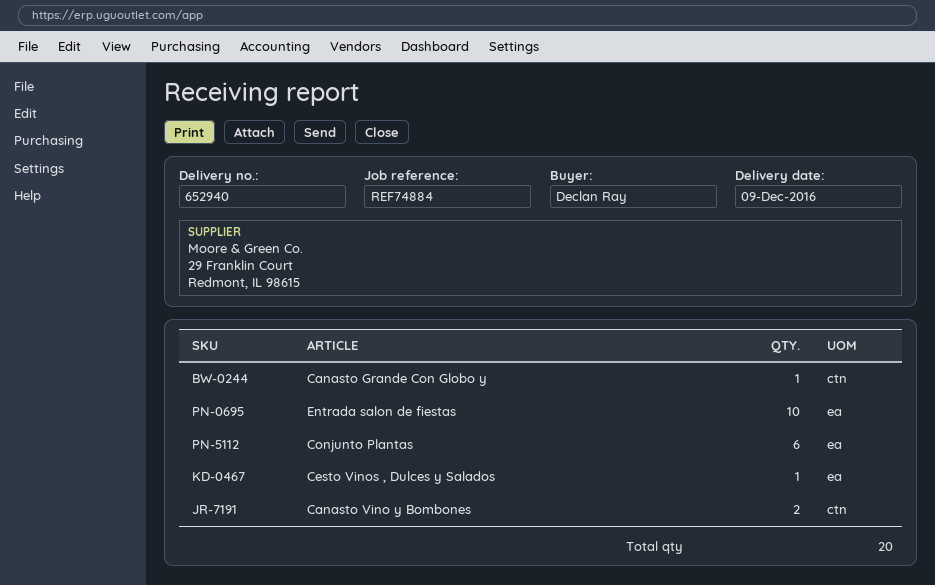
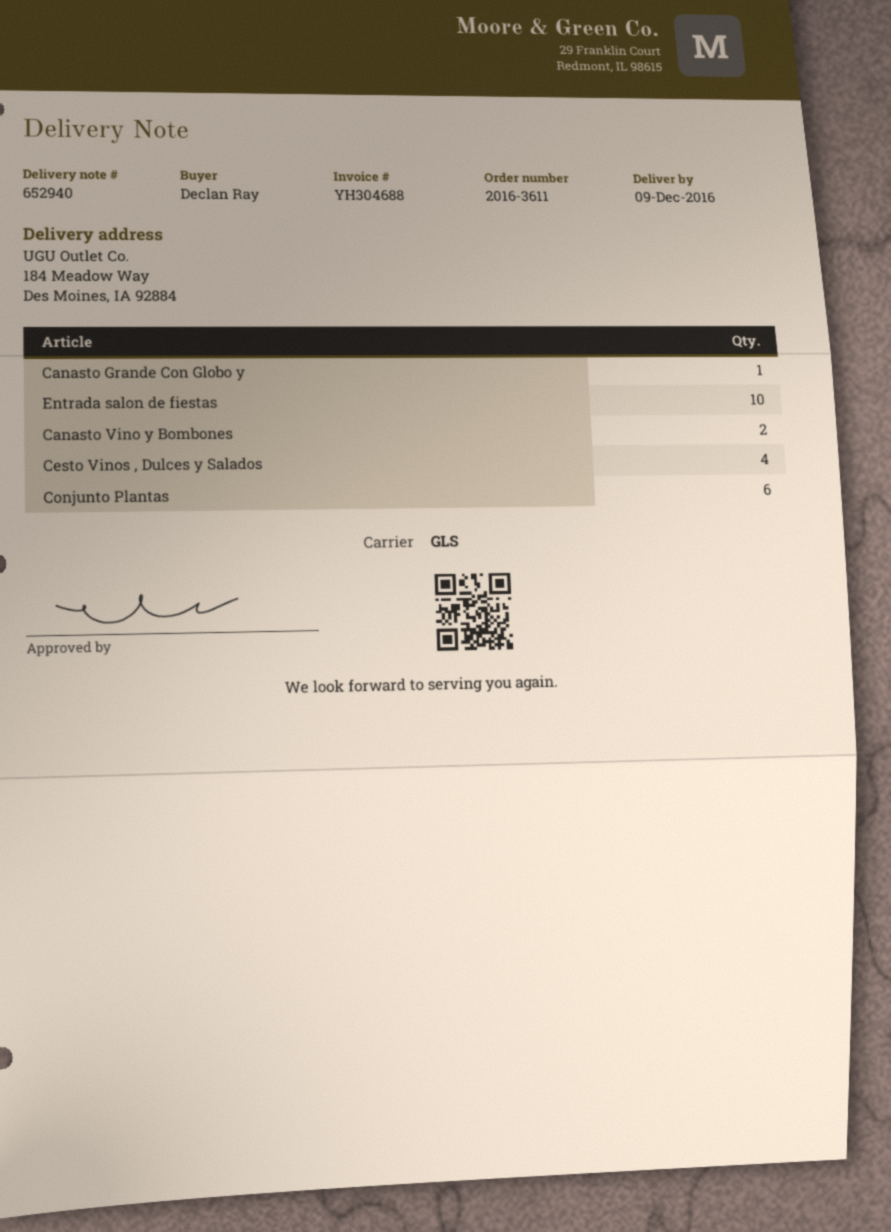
Cesto Vinos , Dulces y Salados: 1 -> 4

